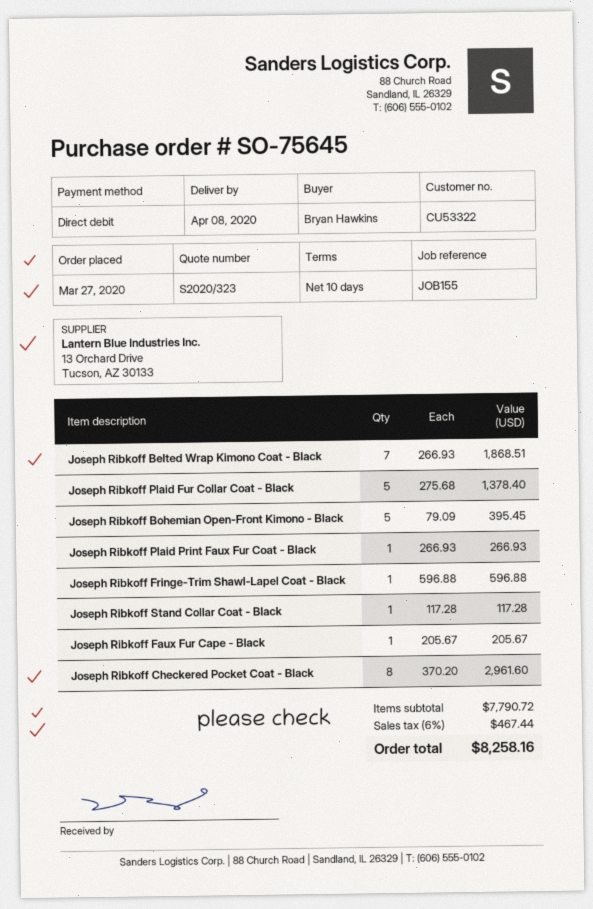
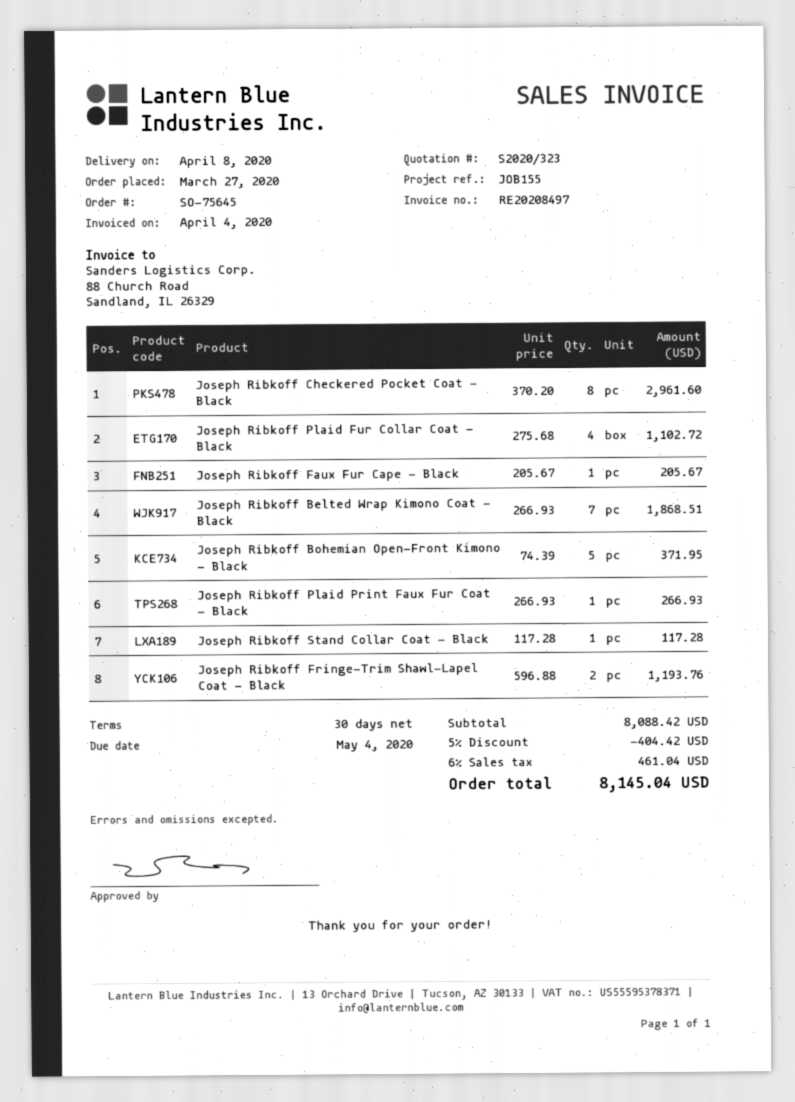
payment terms: 10 days -> 30 days
Joseph Ribkoff Plaid Fur Collar Coat - Black: 5 x 275.68 = 1378.40 -> 4 x 275.68 = 1102.72
Joseph Ribkoff Bohemian Open-Front Kimono - Black: 5 x 79.09 = 395.45 -> 5 x 74.39 = 371.95
Joseph Ribkoff Fringe-Trim Shawl-Lapel Coat - Black: 1 x 596.88 = 596.88 -> 2 x 596.88 = 1193.76
subtotal: 7790.72 -> 8088.42
discount: none -> 5% = 404.42
tax: 6% = 467.44 -> 6% = 461.04
total: 8258.16 -> 8145.04

